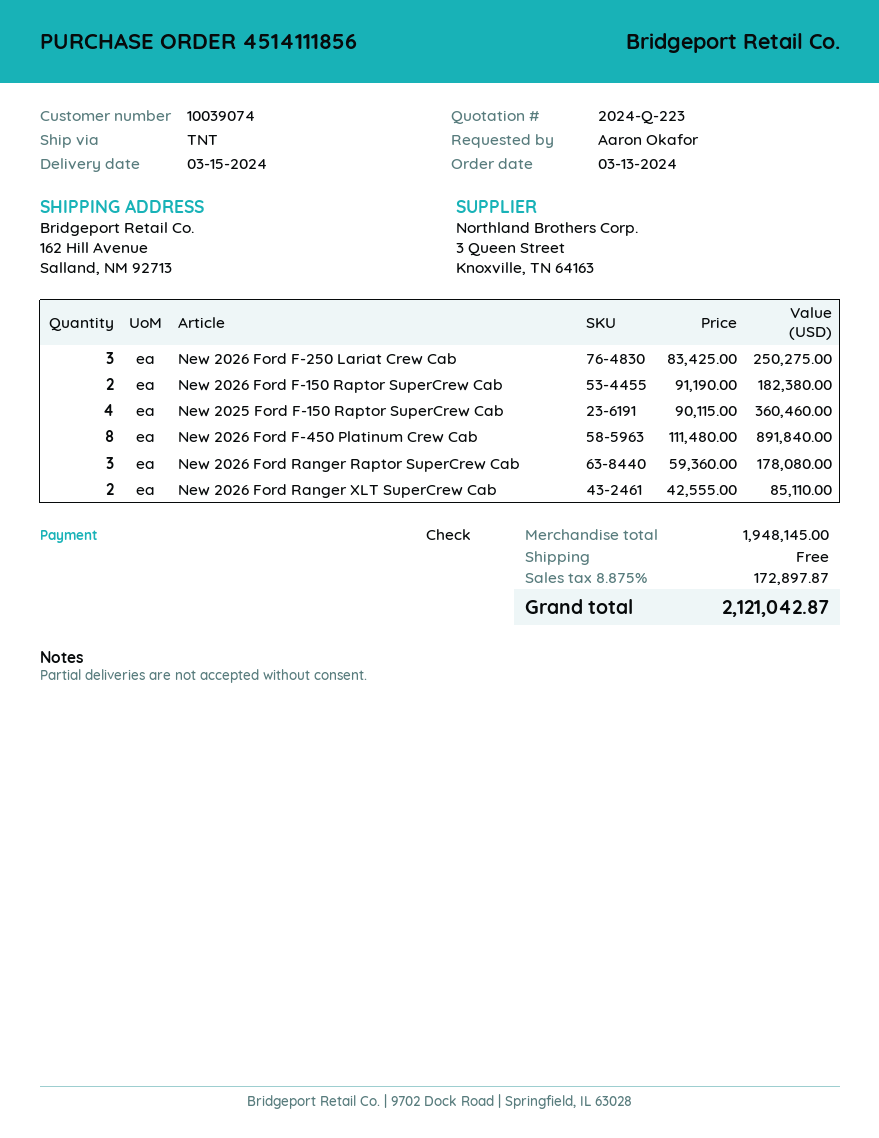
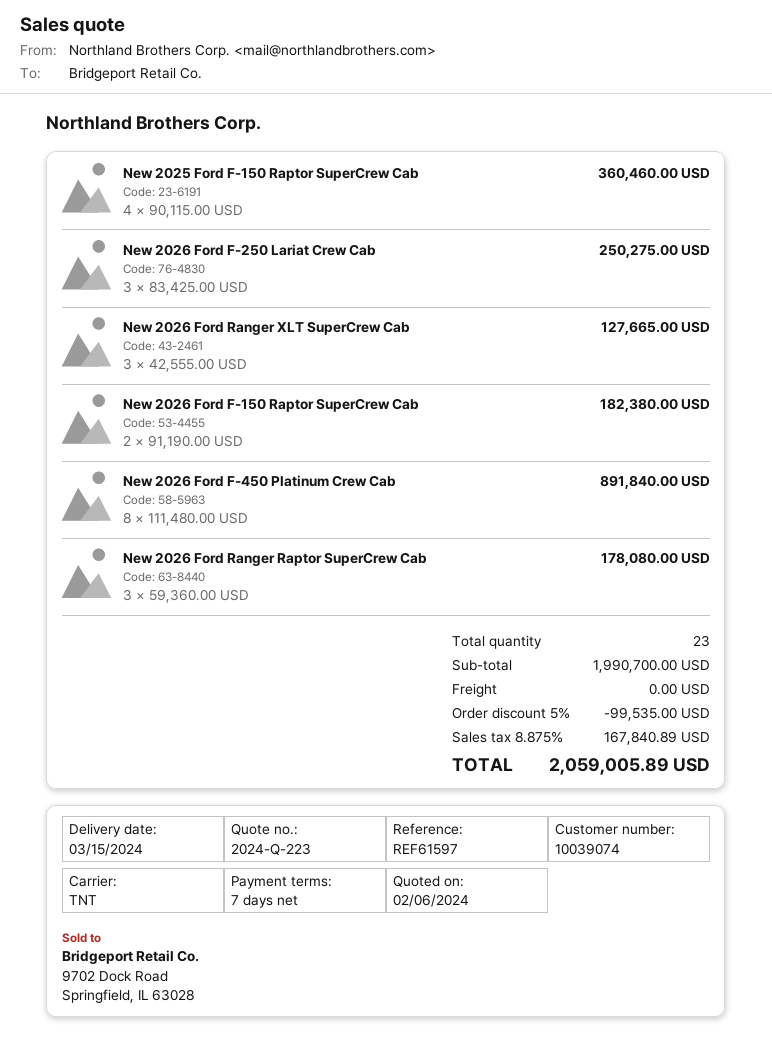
New 2026 Ford Ranger XLT SuperCrew Cab: 2 x 42555.00 = 85110.00 -> 3 x 42555.00 = 127665.00
subtotal: 1948145.00 -> 1990700.00
discount: none -> 5% = 99535.00
tax: 8.875% = 172897.87 -> 8.875% = 167840.89
total: 2121042.87 -> 2059005.89

